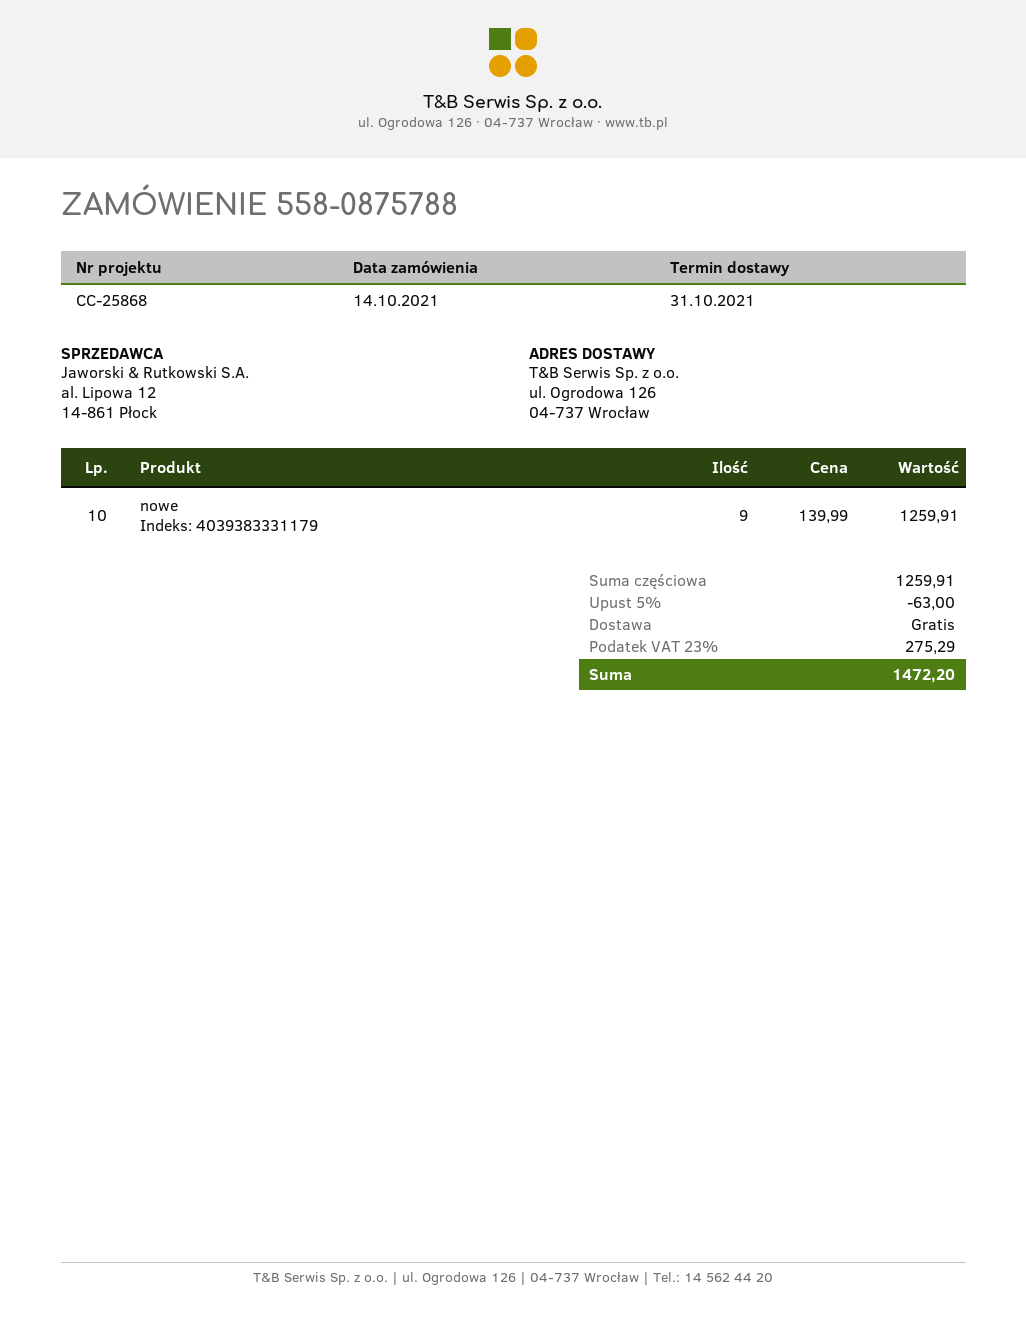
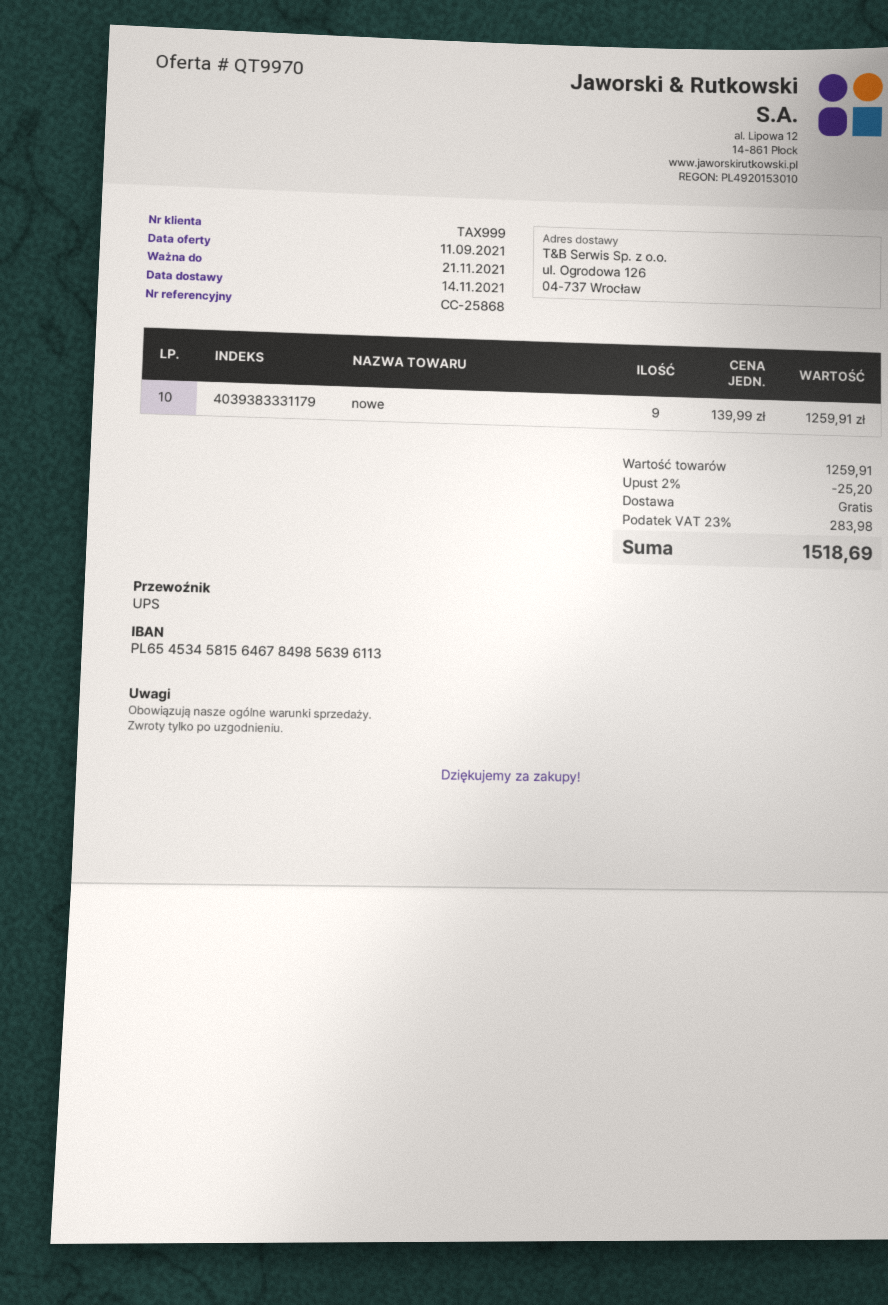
delivery date: 2021-10-31 -> 2021-11-14
discount: 5% = 63.00 -> 2% = 25.20
tax: 23% = 275.29 -> 23% = 283.98
total: 1472.20 -> 1518.69

